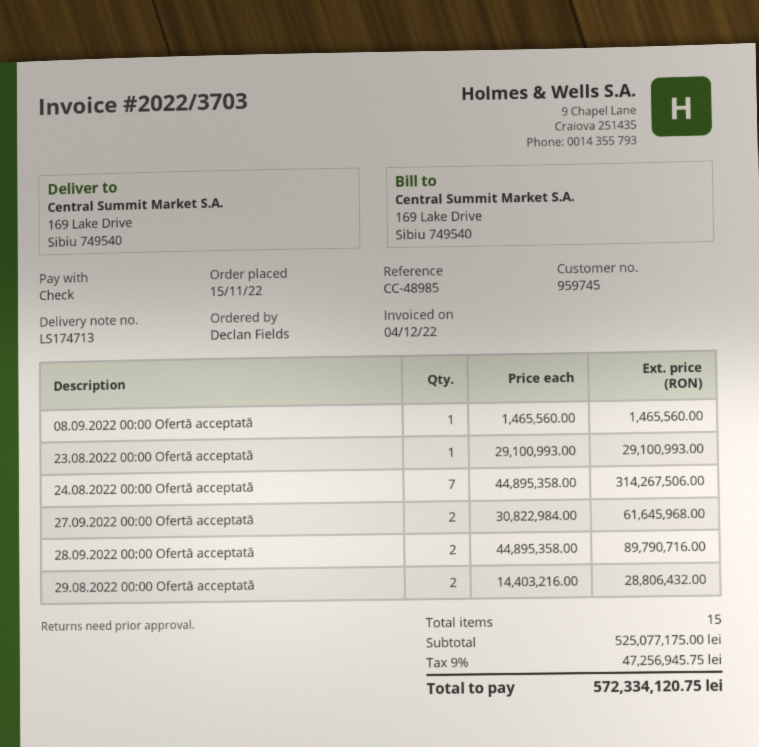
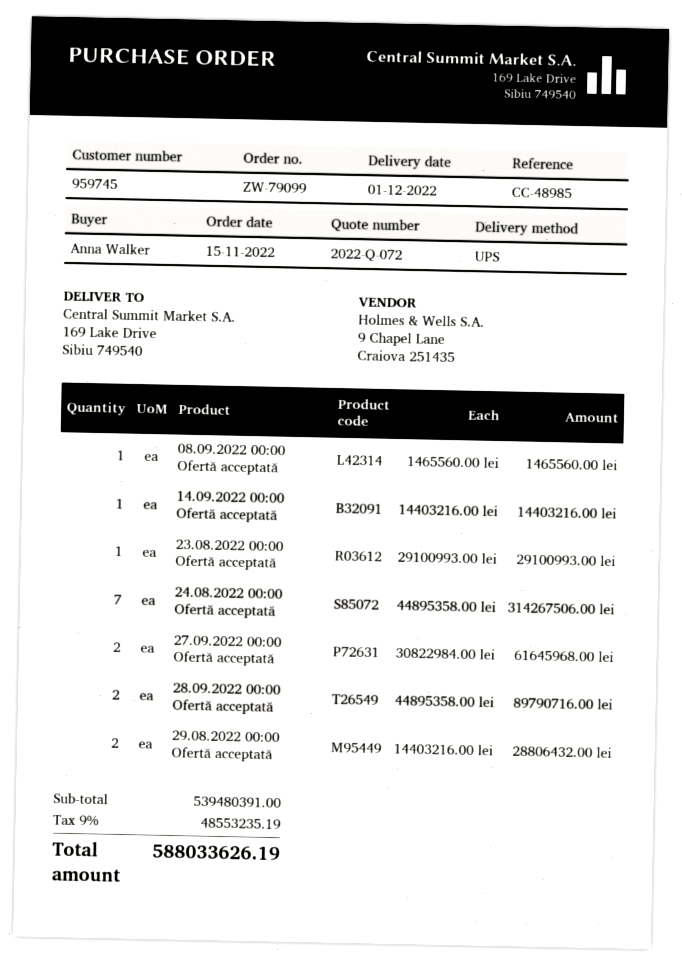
ordered by: Declan Fields -> Anna Walker
14.09.2022 00:00 Ofertă acceptată: none -> 1 x 14403216.00 = 14403216.00
subtotal: 525077175.00 -> 539480391.00
tax: 9% = 47256945.75 -> 9% = 48553235.19
total: 572334120.75 -> 588033626.19

